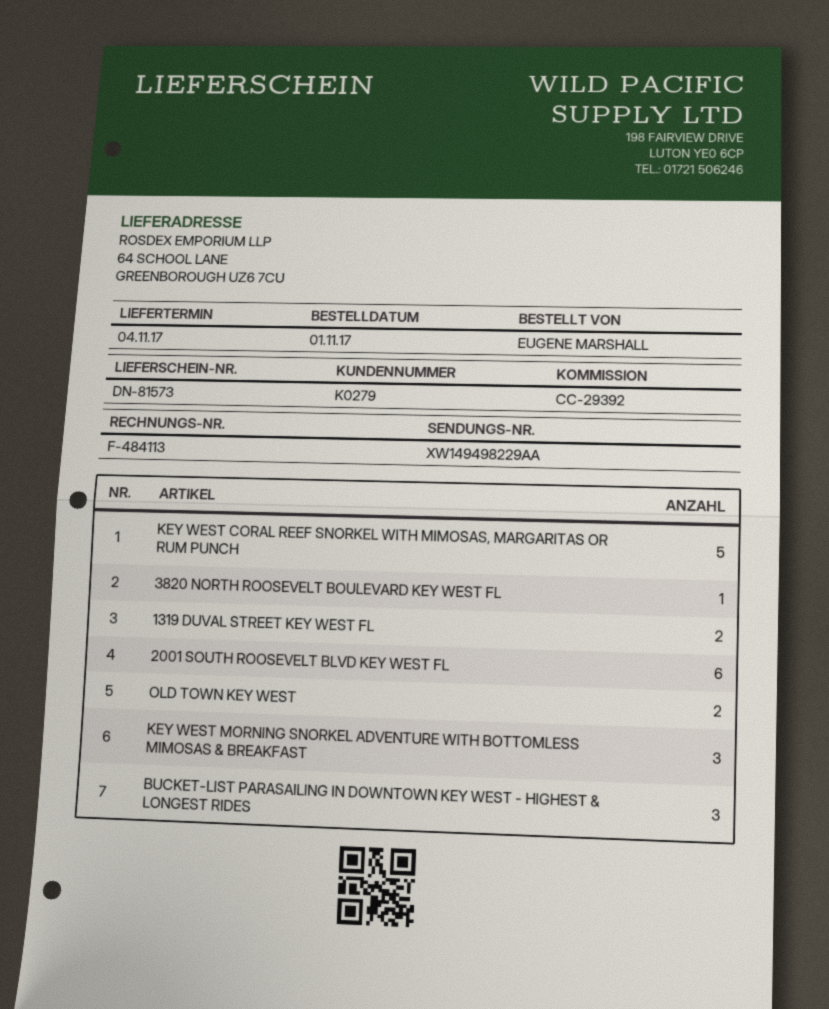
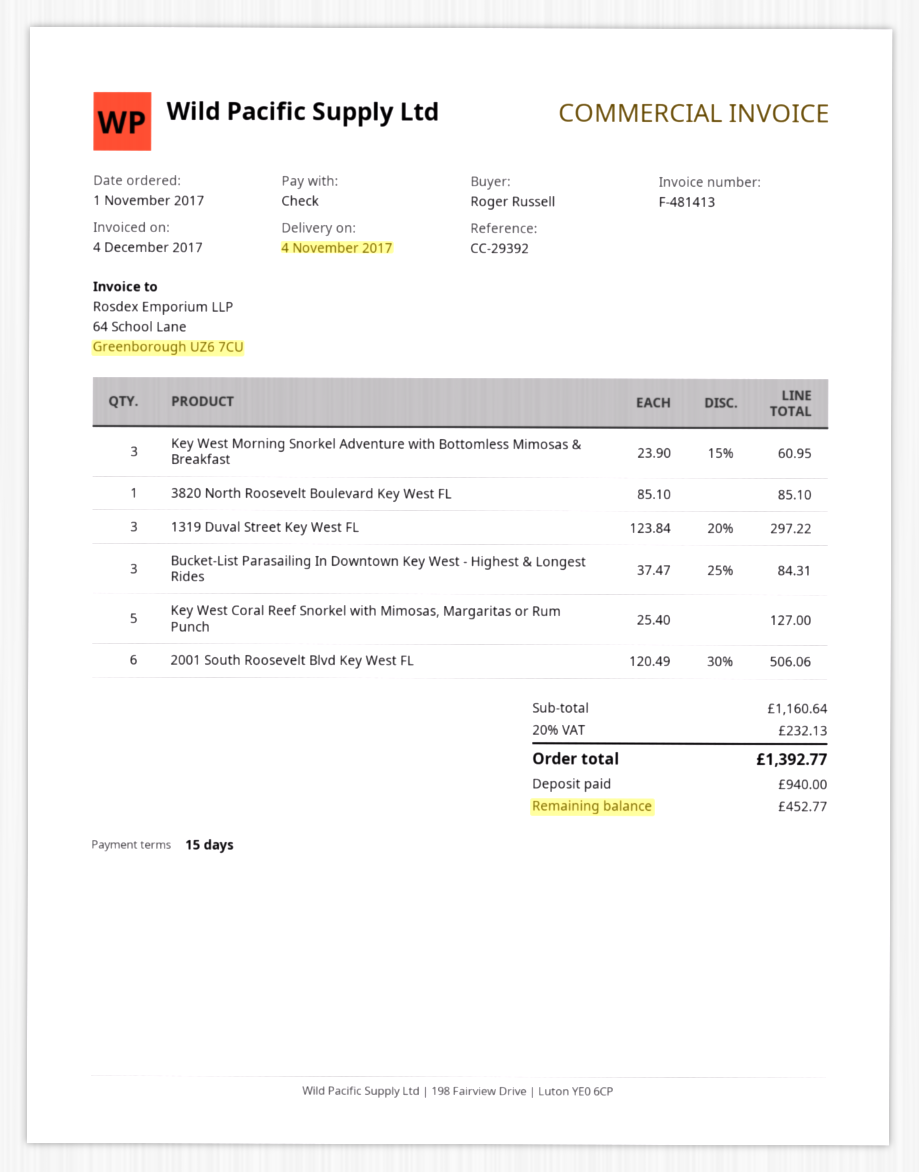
invoice number: F-484113 -> F-481413
ordered by: EUGENE MARSHALL -> Roger Russell
1319 DUVAL STREET KEY WEST FL: 2 -> 3
OLD TOWN KEY WEST: 2 -> none

